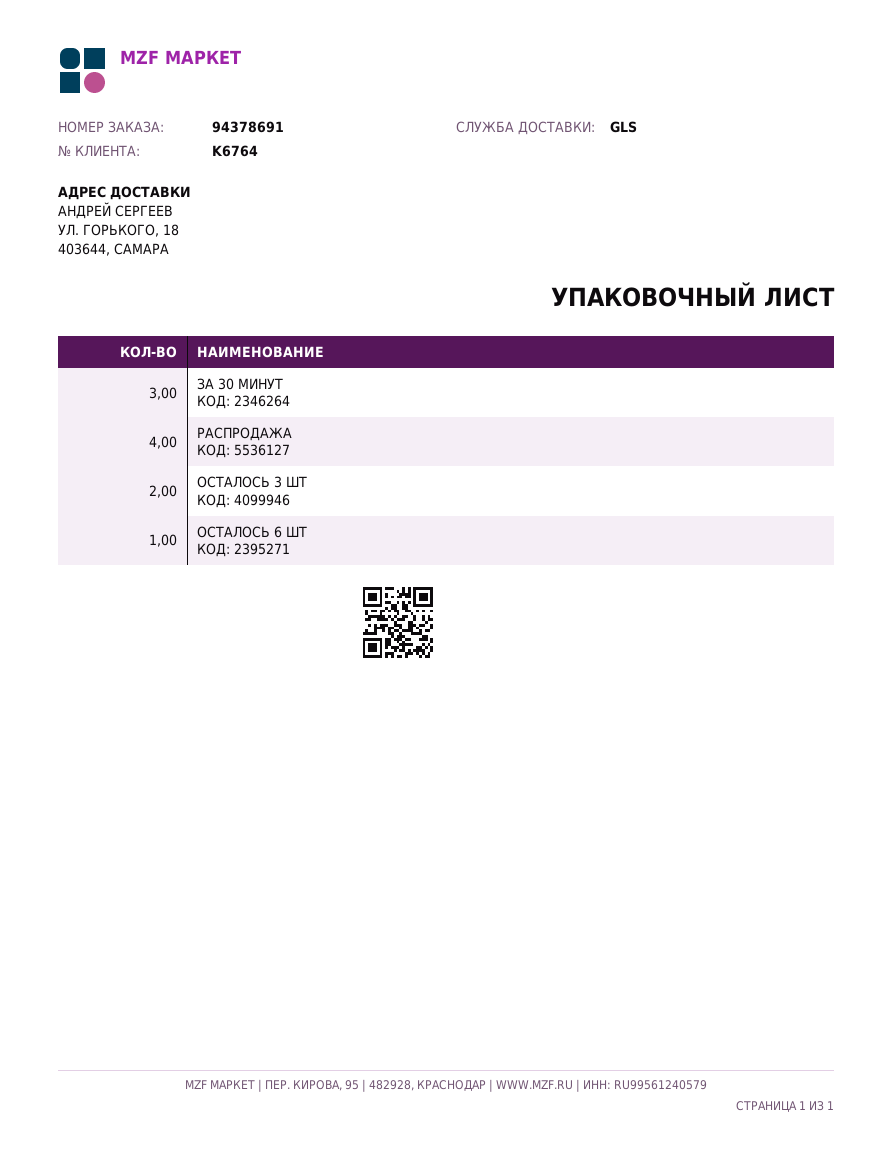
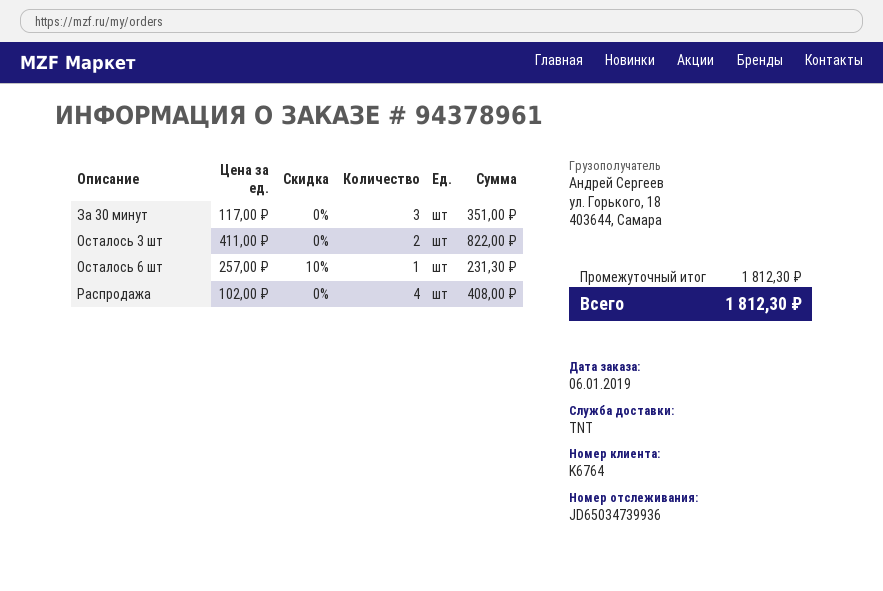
order number: 94378691 -> 94378961
shipping method: GLS -> TNT

